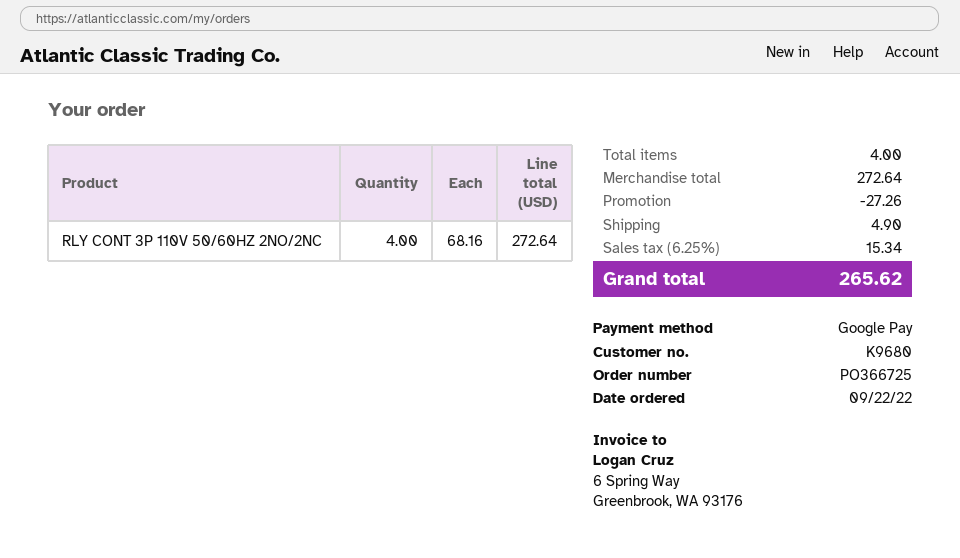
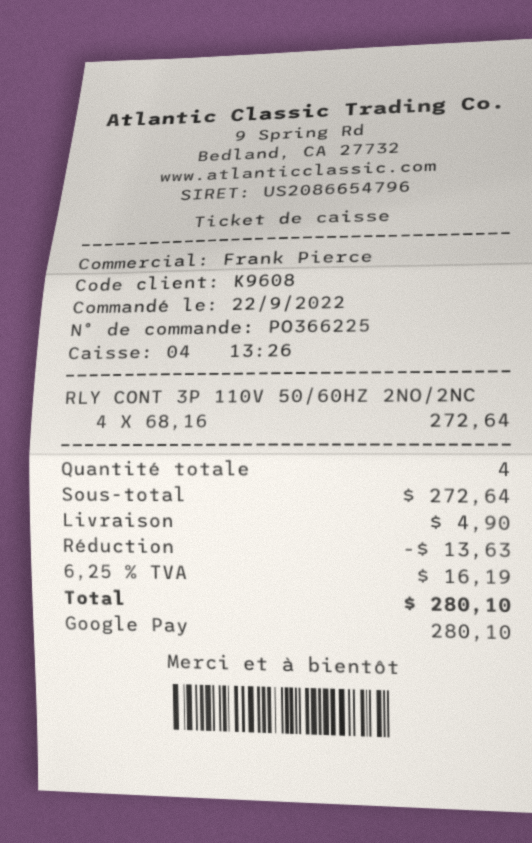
order number: PO366725 -> PO366225
customer number: K9680 -> K9608
discount: 27.26 -> 13.63
tax: 6.25% = 15.34 -> 6.25% = 16.19
total: 265.62 -> 280.10

